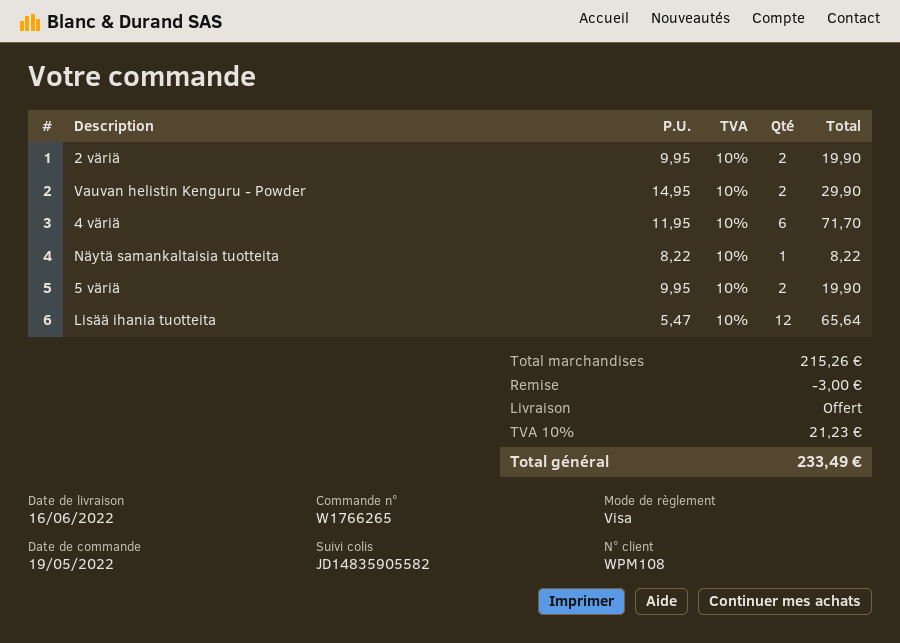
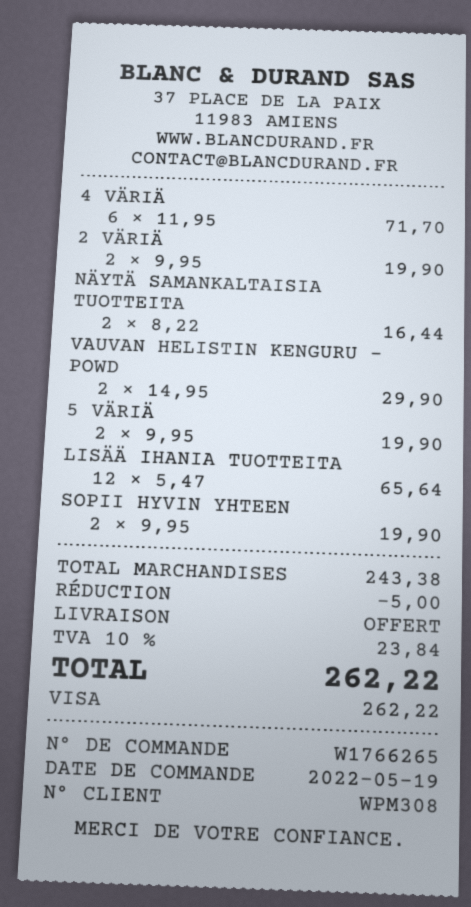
customer number: WPM108 -> WPM308
Näytä samankaltaisia tuotteita: 1 x 8.22 = 8.22 -> 2 x 8.22 = 16.44
SOPII HYVIN YHTEEN: none -> 2 x 9.95 = 19.90
subtotal: 215.26 -> 243.38
discount: 3.00 -> 5.00
tax: 10% = 21.23 -> 10% = 23.84
total: 233.49 -> 262.22

